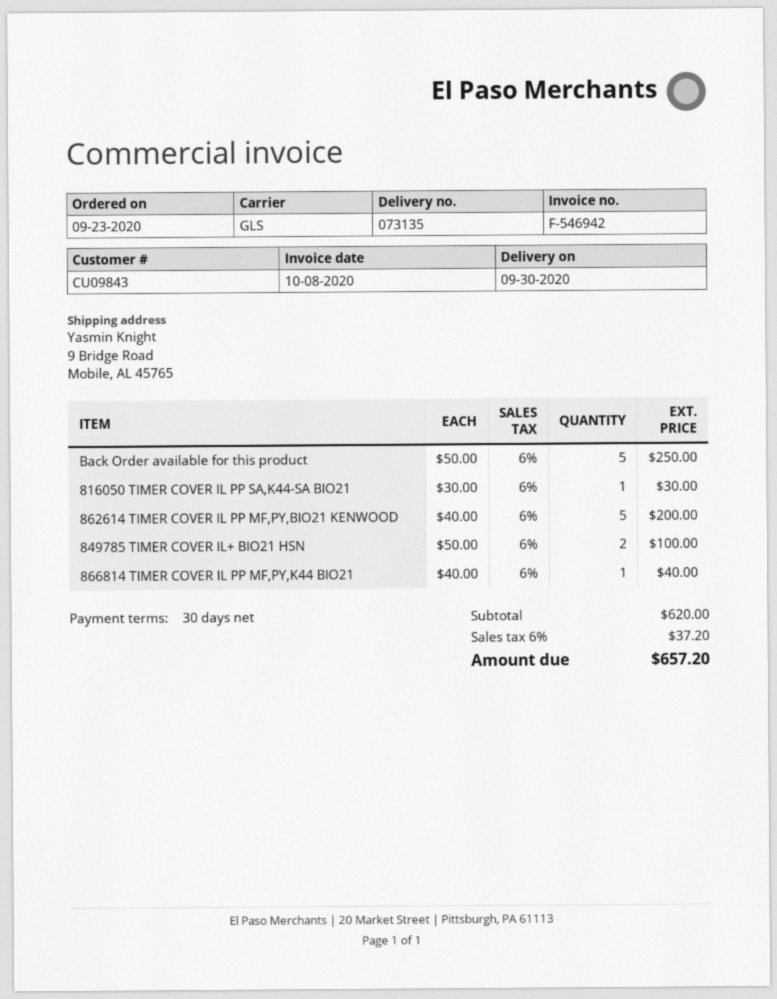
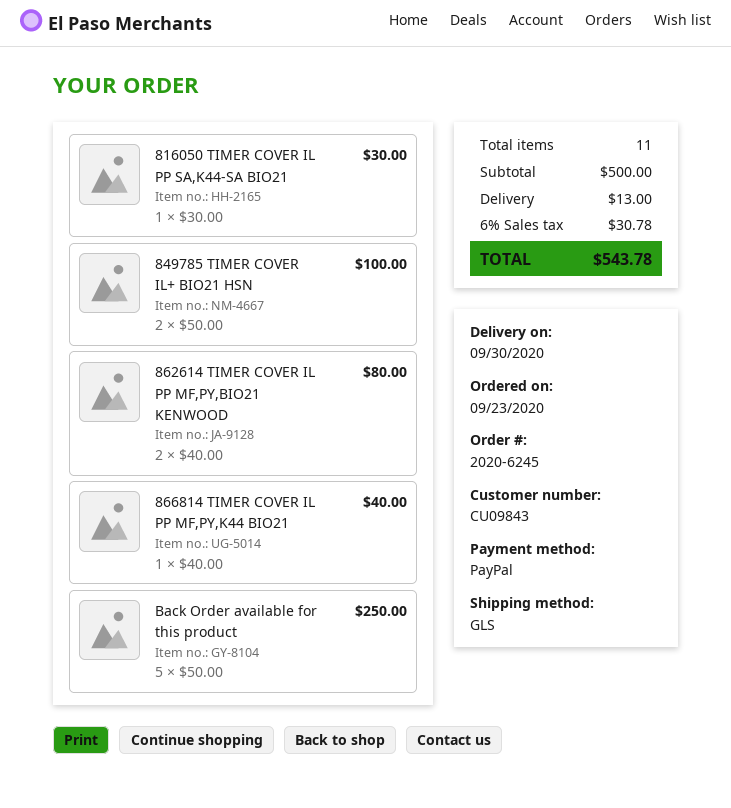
862614 TIMER COVER IL PP MF,PY,BIO21 KENWOOD: 5 x 40.00 = 200.00 -> 2 x 40.00 = 80.00
subtotal: 620.00 -> 500.00
shipping: none -> 13.00
tax: 6% = 37.20 -> 6% = 30.78
total: 657.20 -> 543.78

